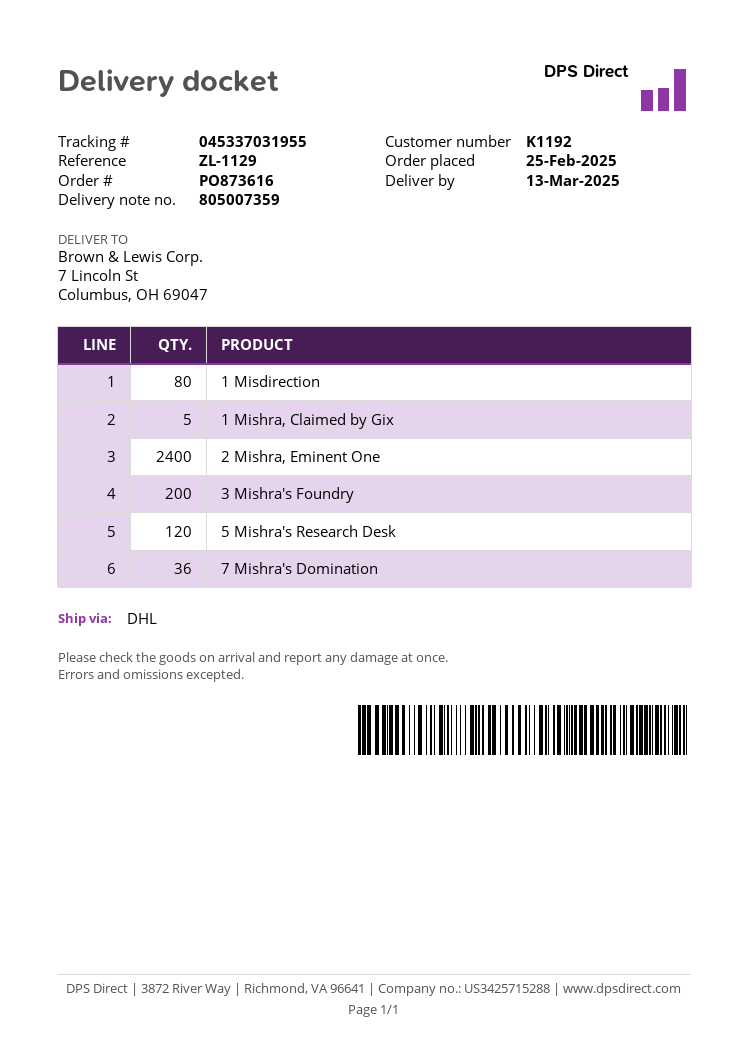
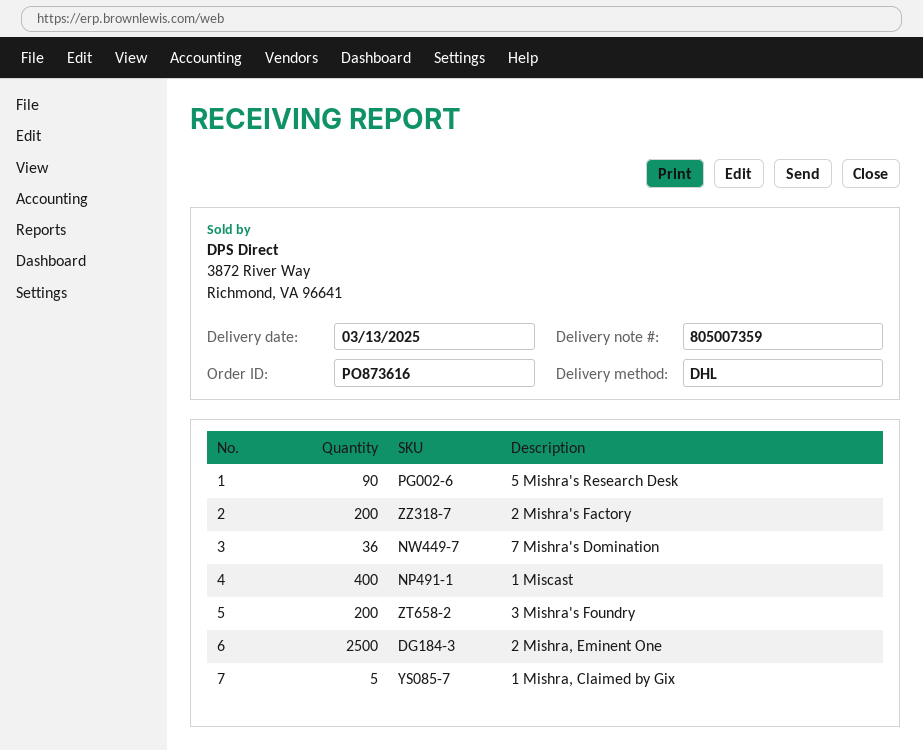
1 Misdirection: 80 -> none
2 Mishra, Eminent One: 2400 -> 2500
5 Mishra's Research Desk: 120 -> 90
2 Mishra's Factory: none -> 200
1 Miscast: none -> 400

